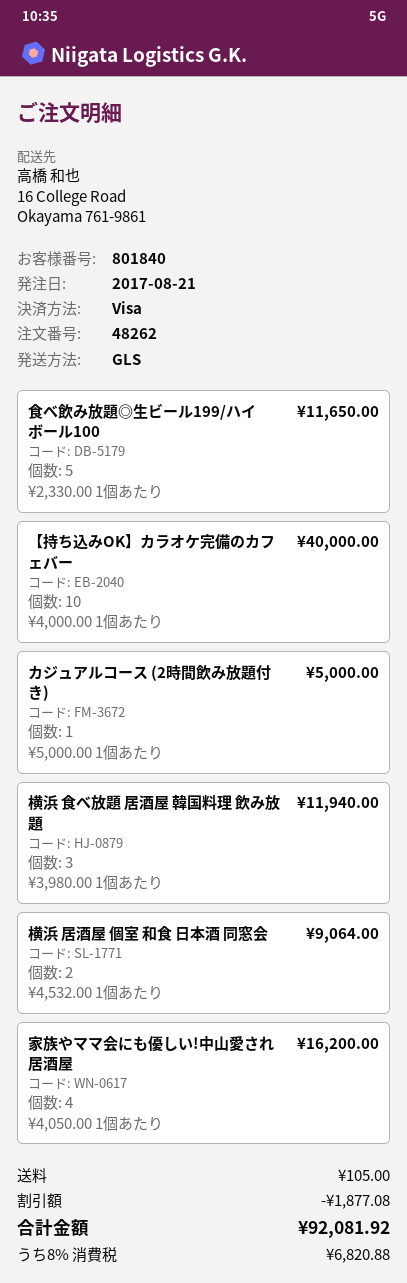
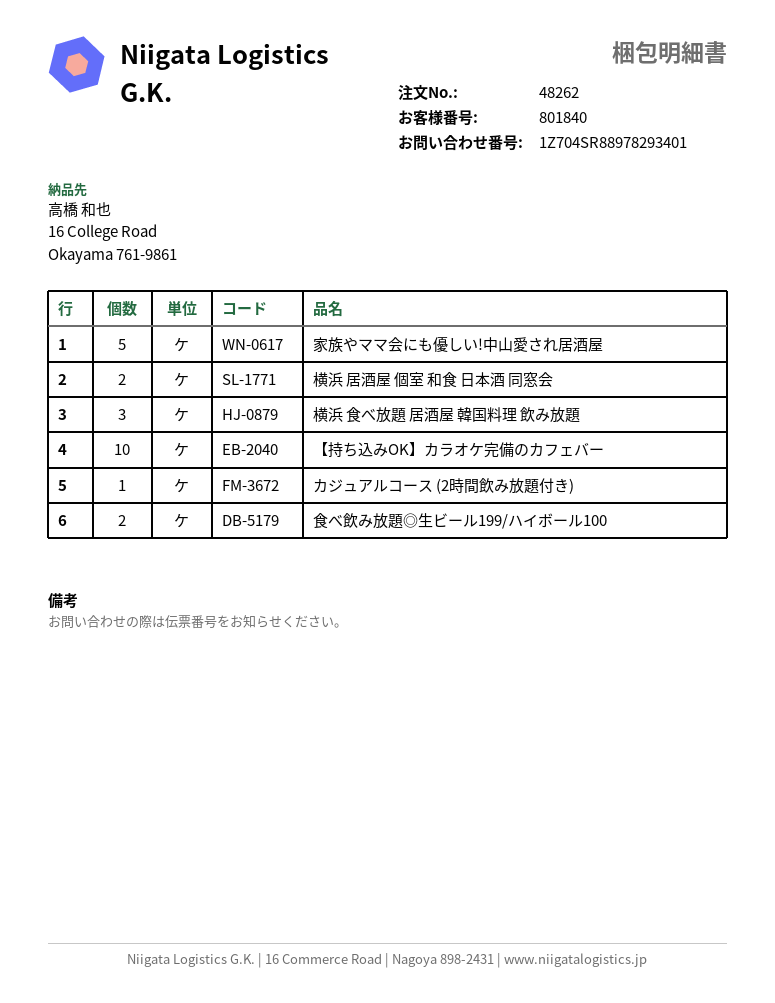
食べ飲み放題◎生ビール199/ハイボール100: 5 -> 2
家族やママ会にも優しい!中山愛され居酒屋: 4 -> 5

